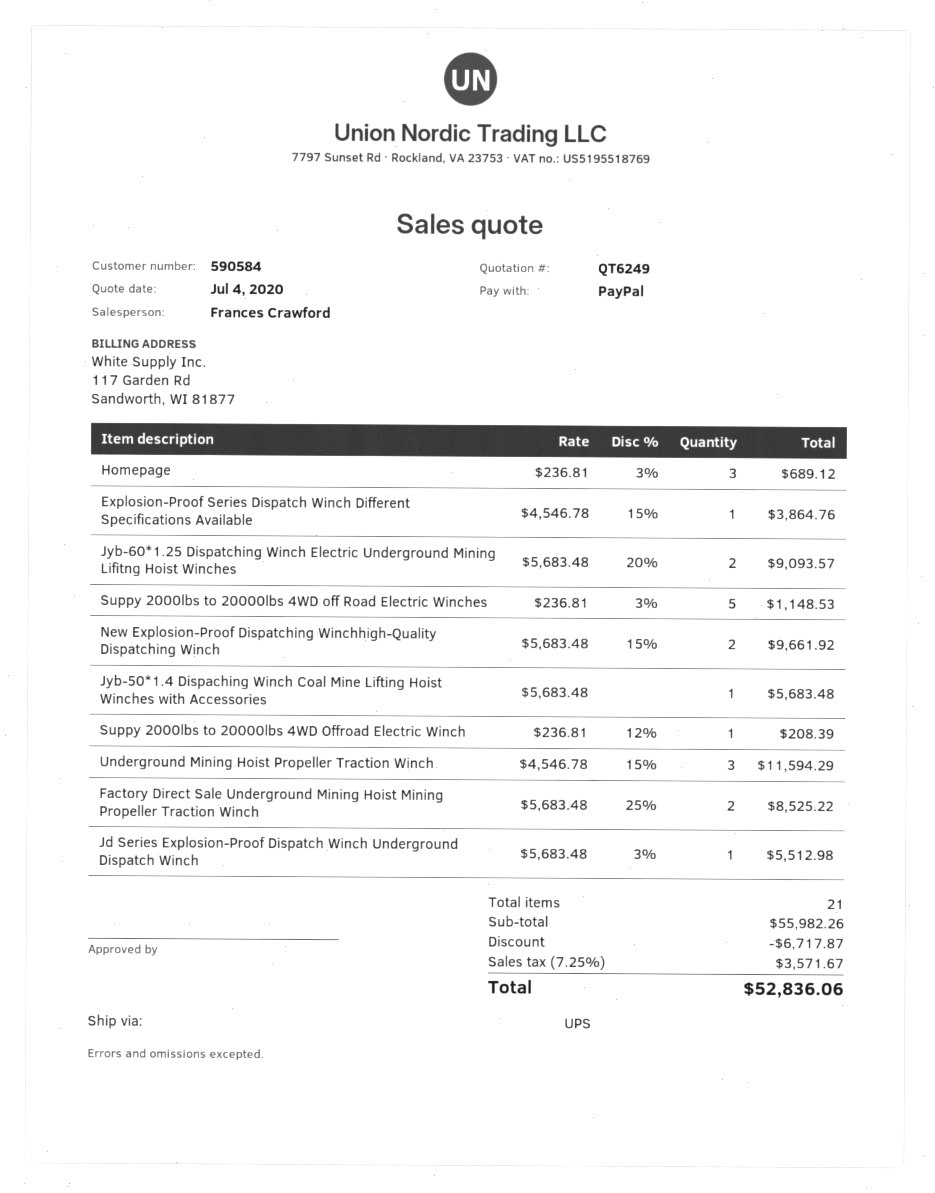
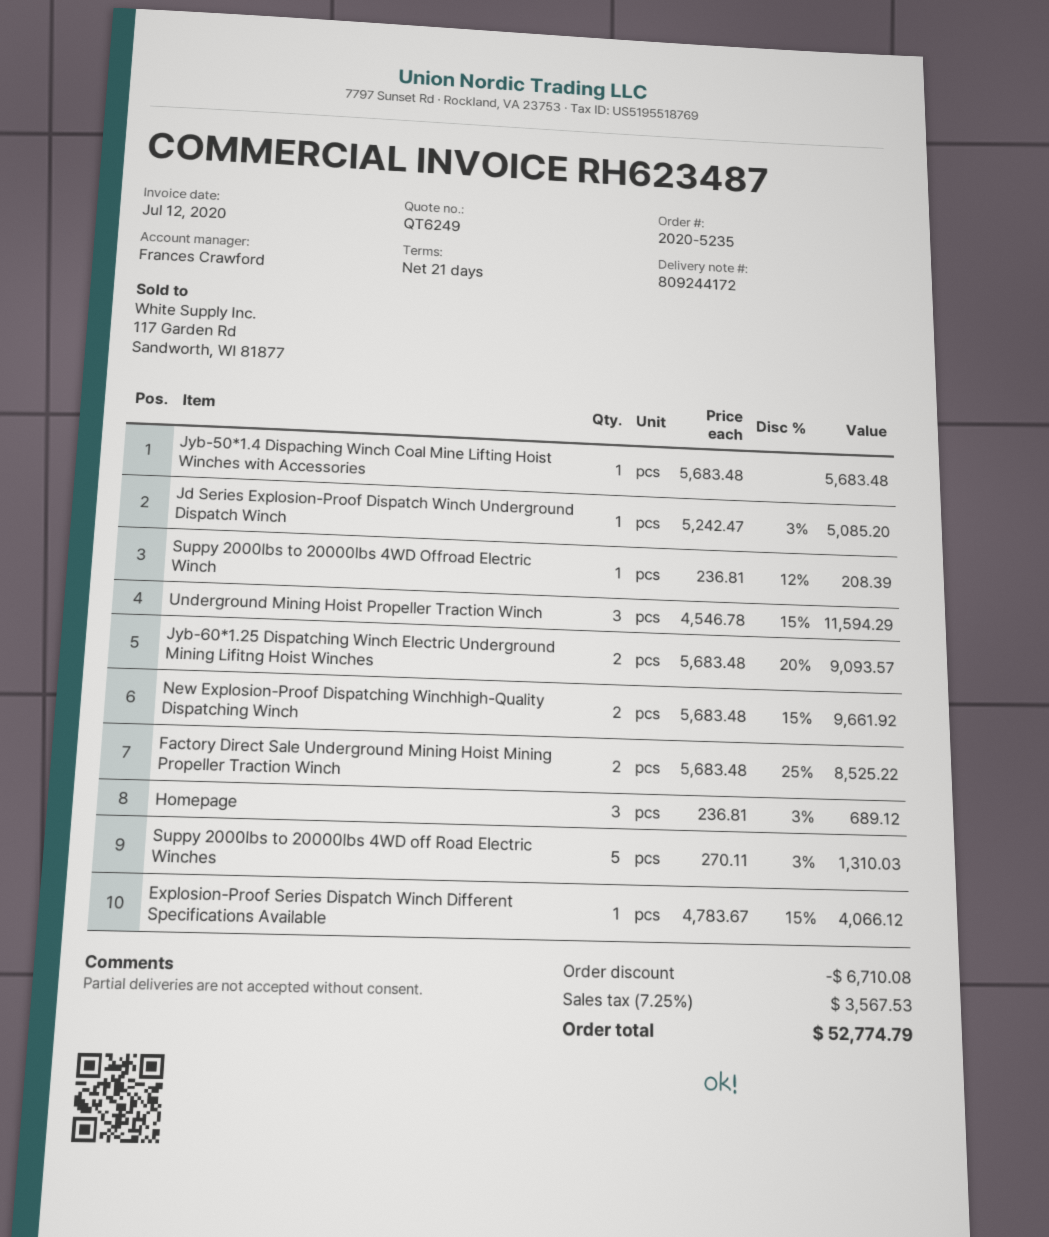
Explosion-Proof Series Dispatch Winch Different Specifications Available: 1 x 4546.78 - 15% = 3864.76 -> 1 x 4783.67 - 15% = 4066.12
Suppy 2000lbs to 20000lbs 4WD off Road Electric Winches: 5 x 236.81 - 3% = 1148.53 -> 5 x 270.11 - 3% = 1310.03
Jd Series Explosion-Proof Dispatch Winch Underground Dispatch Winch: 1 x 5683.48 - 3% = 5512.98 -> 1 x 5242.47 - 3% = 5085.20
discount: 6717.87 -> 6710.08
tax: 7.25% = 3571.67 -> 7.25% = 3567.53
total: 52836.06 -> 52774.79

